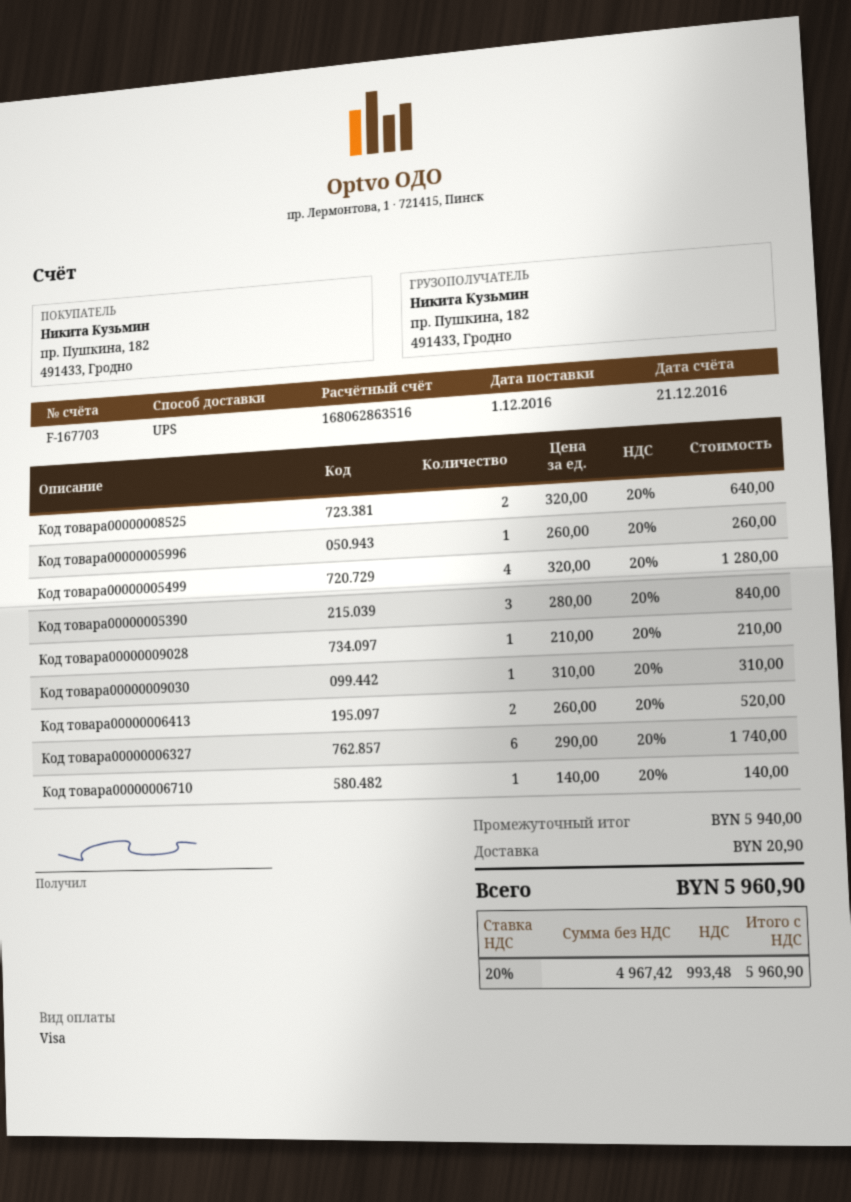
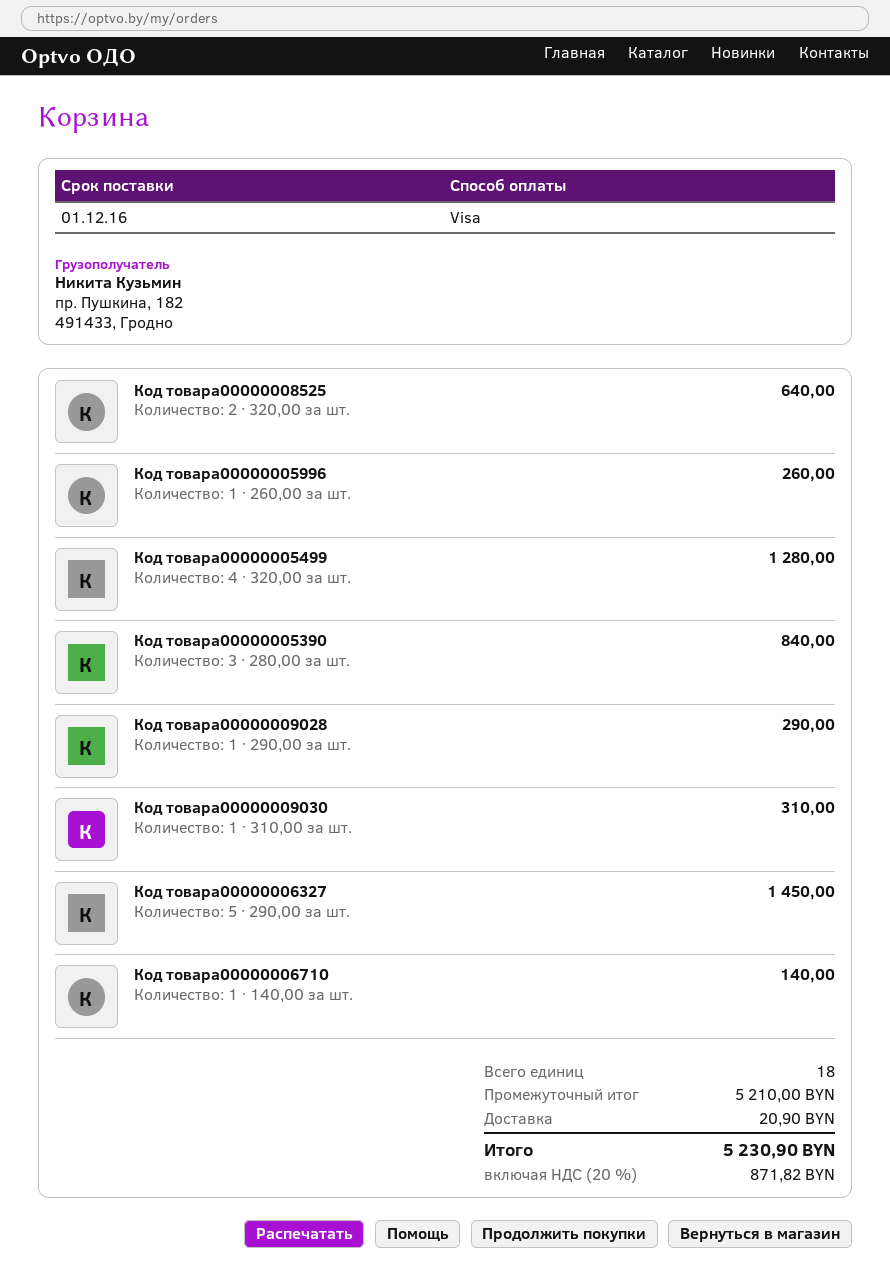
Код товара00000009028: 1 x 210.00 = 210.00 -> 1 x 290.00 = 290.00
Код товара00000006413: 2 x 260.00 = 520.00 -> none
Код товара00000006327: 6 x 290.00 = 1740.00 -> 5 x 290.00 = 1450.00
subtotal: 5940.00 -> 5210.00
tax: 20% = 993.48 -> 20% = 871.82
total: 5960.90 -> 5230.90

